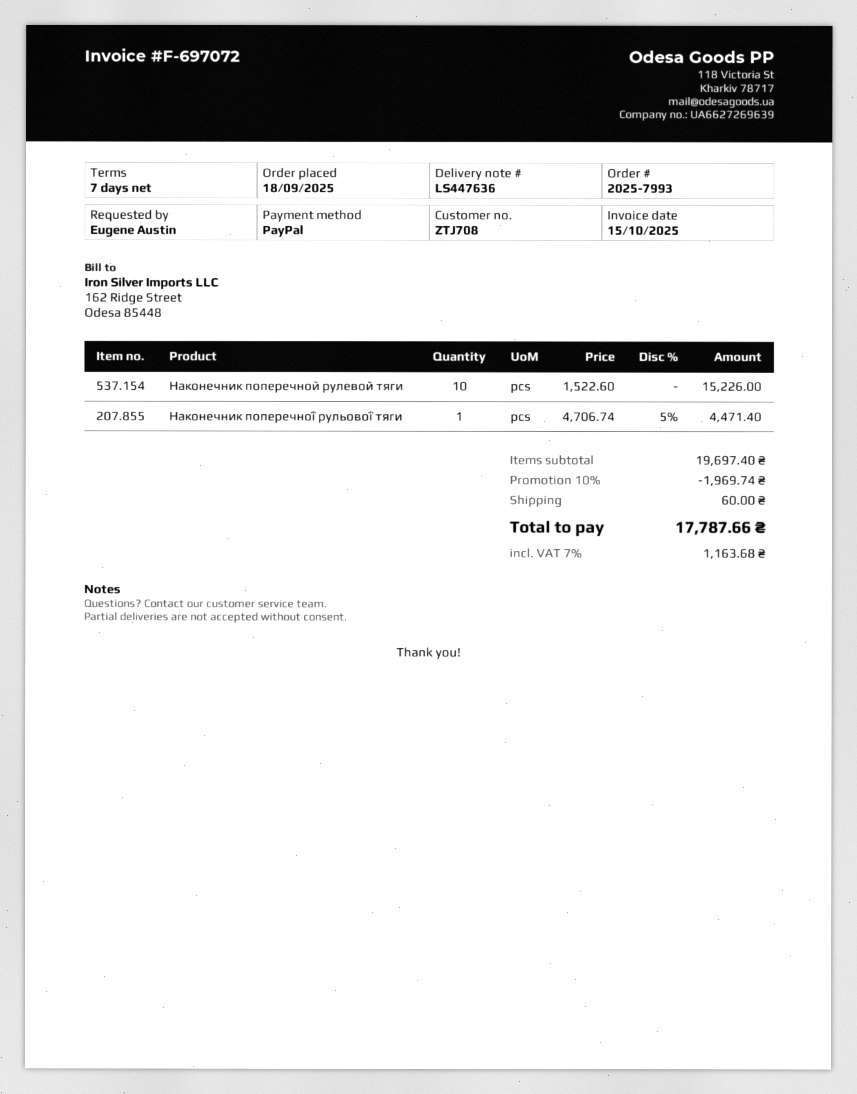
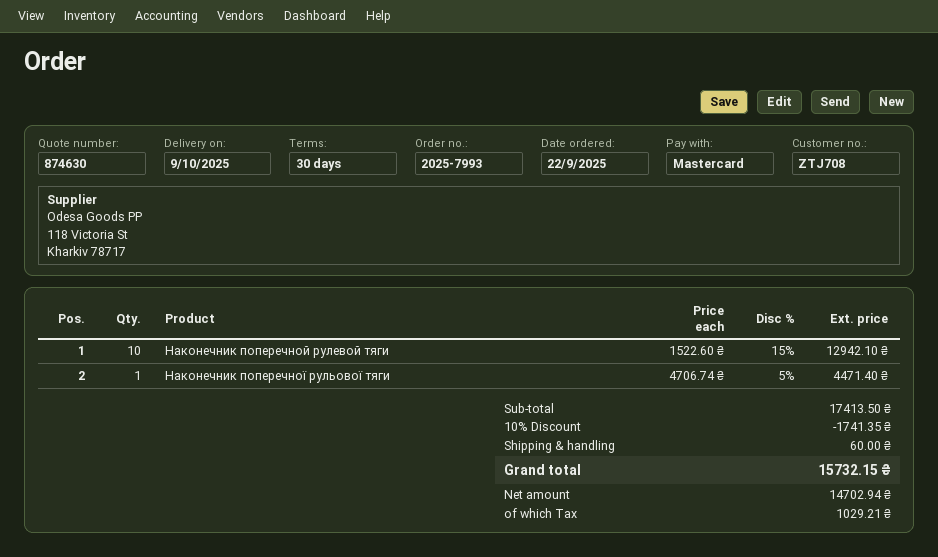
order date: 2025-09-18 -> 2025-09-22
payment terms: 7 days -> 30 days
payment method: PayPal -> Mastercard
Наконечник поперечной рулевой тяги: 10 x 1522.60 = 15226.00 -> 10 x 1522.60 - 15% = 12942.10
subtotal: 19697.40 -> 17413.50
discount: 10% = 1969.74 -> 10% = 1741.35
tax: 1163.68 -> 1029.21
total: 17787.66 -> 15732.15

